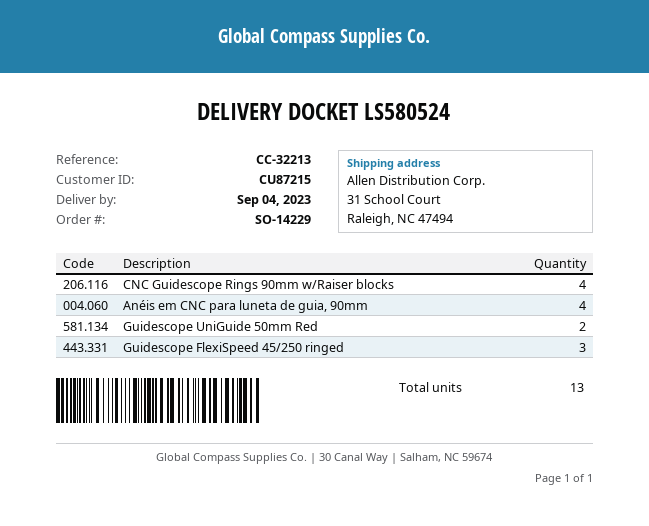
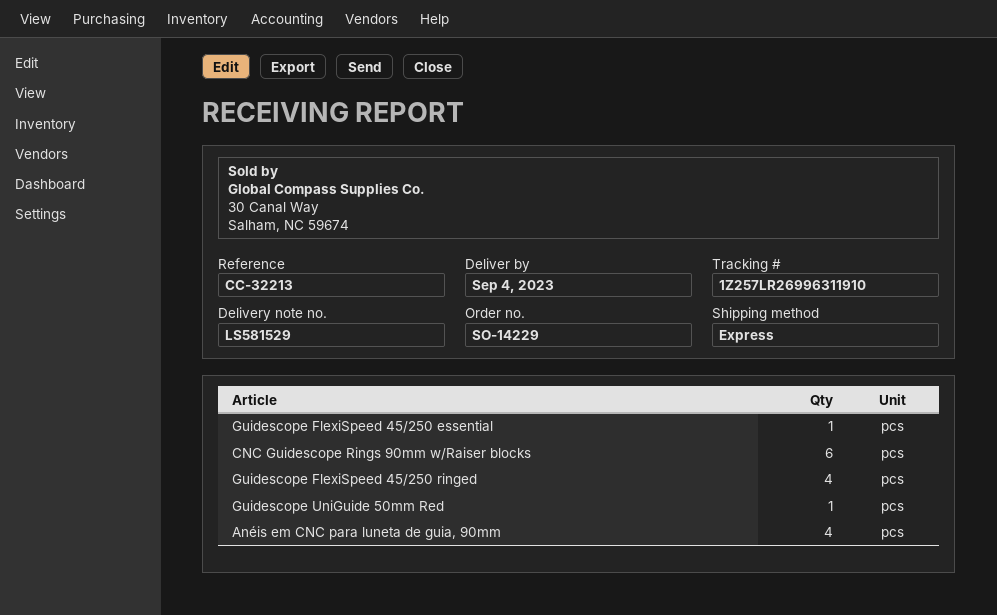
delivery note number: LS580524 -> LS581529
CNC Guidescope Rings 90mm w/Raiser blocks: 4 -> 6
Guidescope UniGuide 50mm Red: 2 -> 1
Guidescope FlexiSpeed 45/250 ringed: 3 -> 4
Guidescope FlexiSpeed 45/250 essential: none -> 1

